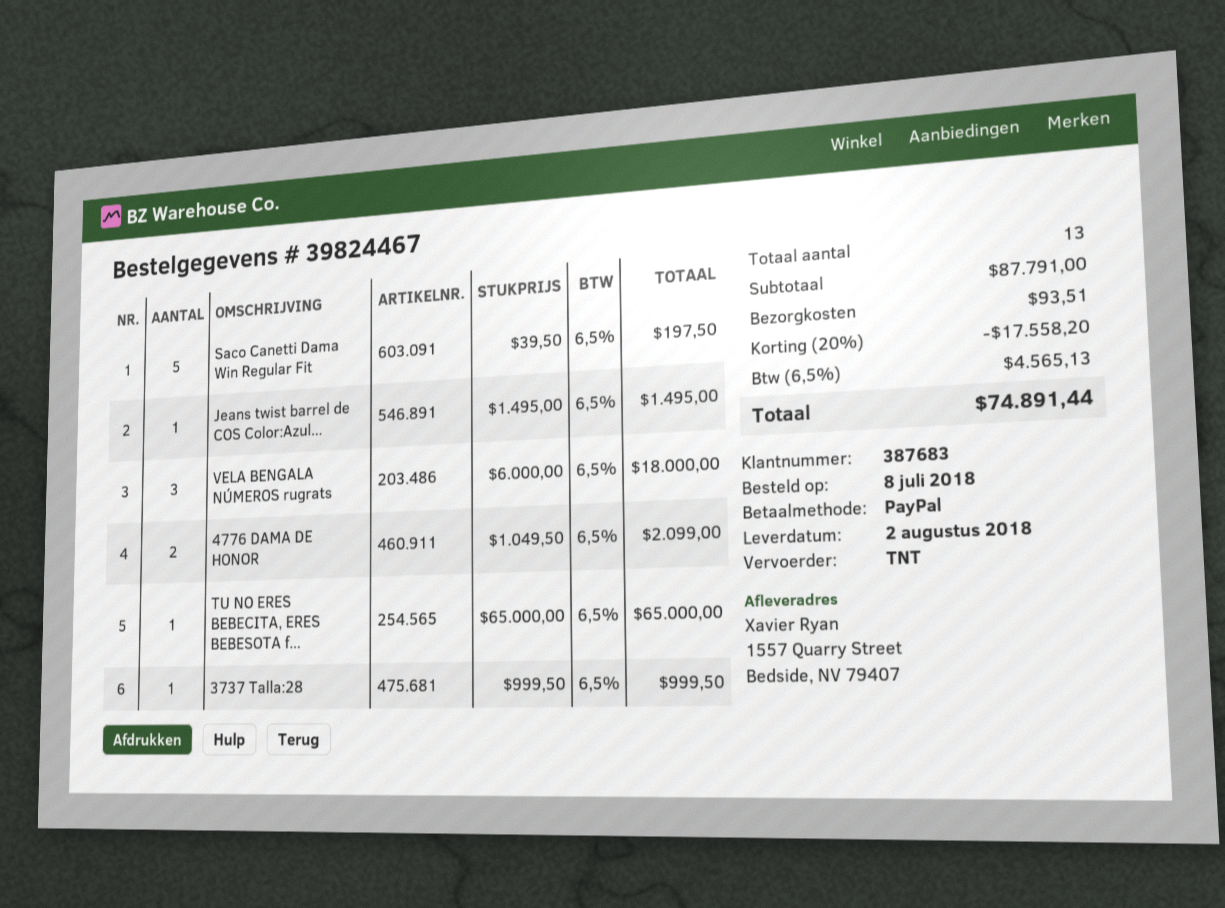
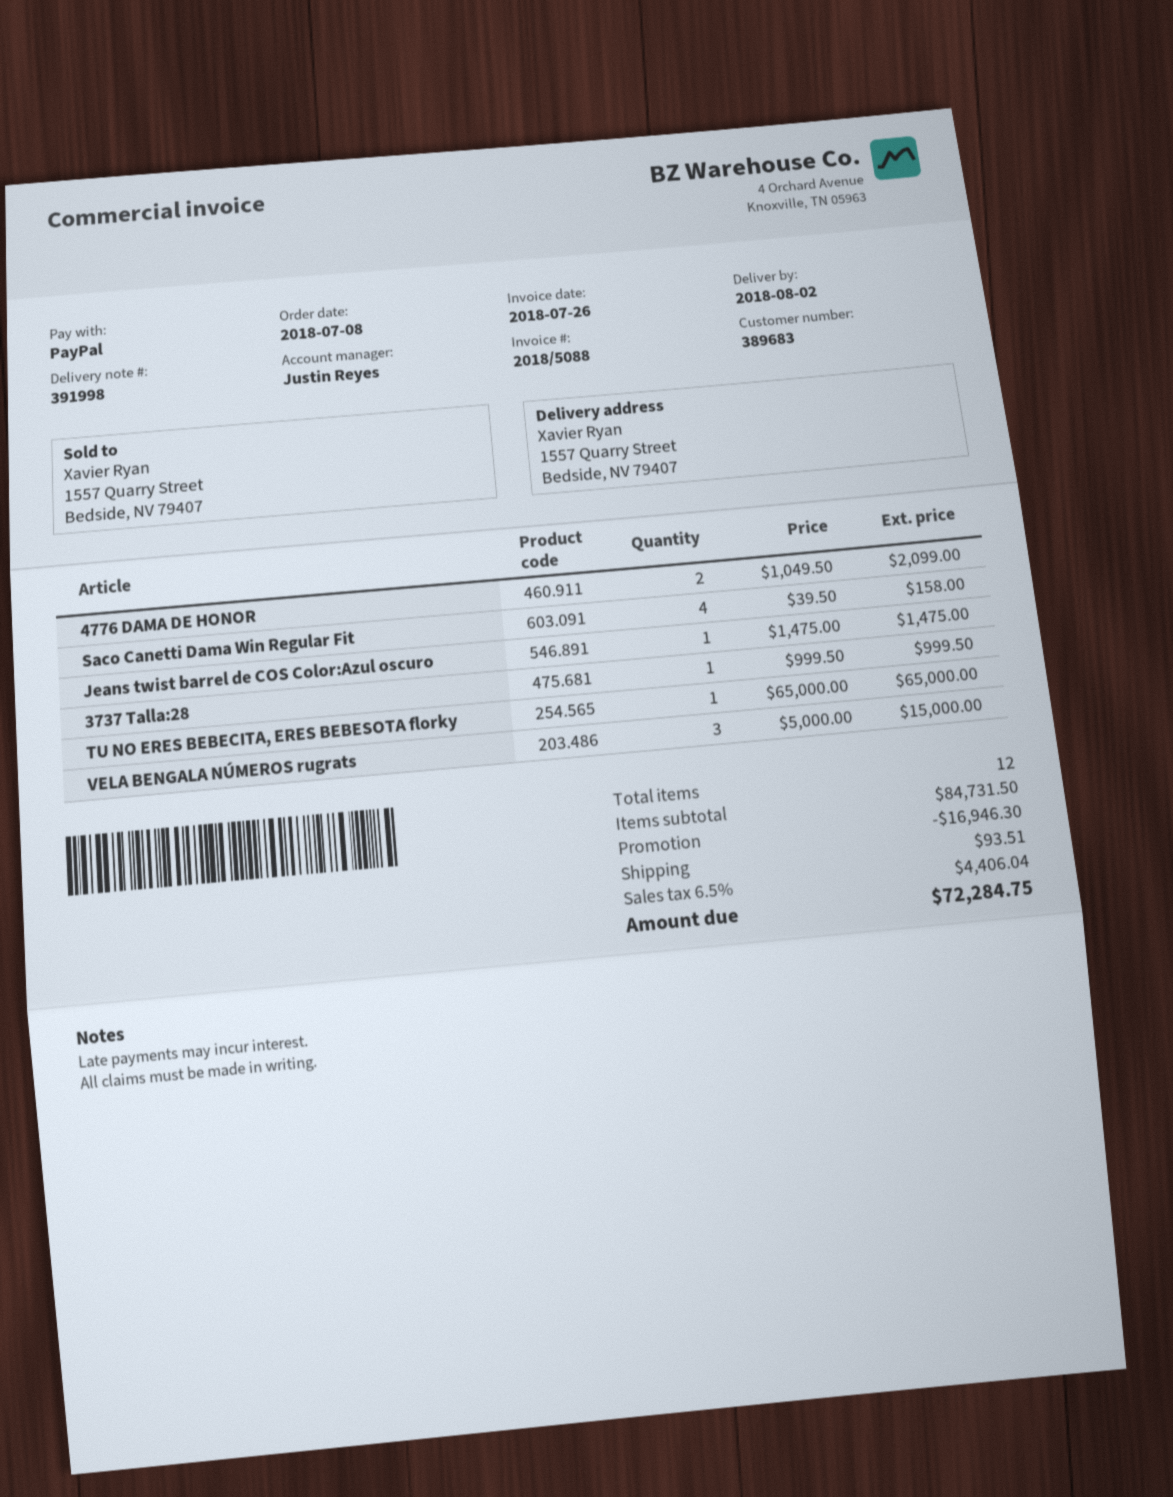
customer number: 387683 -> 389683
Saco Canetti Dama Win Regular Fit: 5 x 39.50 = 197.50 -> 4 x 39.50 = 158.00
Jeans twist barrel de COS Color:Azul...: 1 x 1495.00 = 1495.00 -> 1 x 1475.00 = 1475.00
VELA BENGALA NÚMEROS rugrats: 3 x 6000.00 = 18000.00 -> 3 x 5000.00 = 15000.00
total quantity: 13 -> 12
subtotal: 87791.00 -> 84731.50
discount: 17558.20 -> 16946.30
tax: 6.5% = 4565.13 -> 6.5% = 4406.04
total: 74891.44 -> 72284.75

